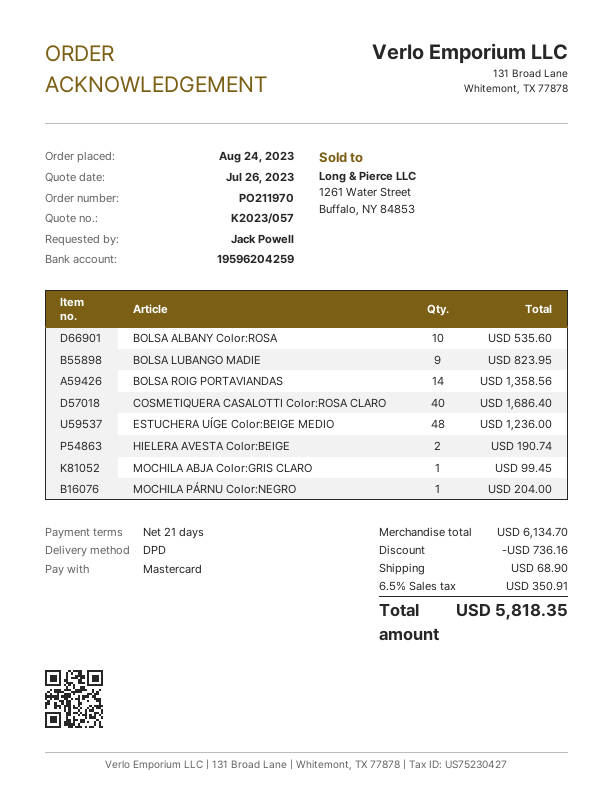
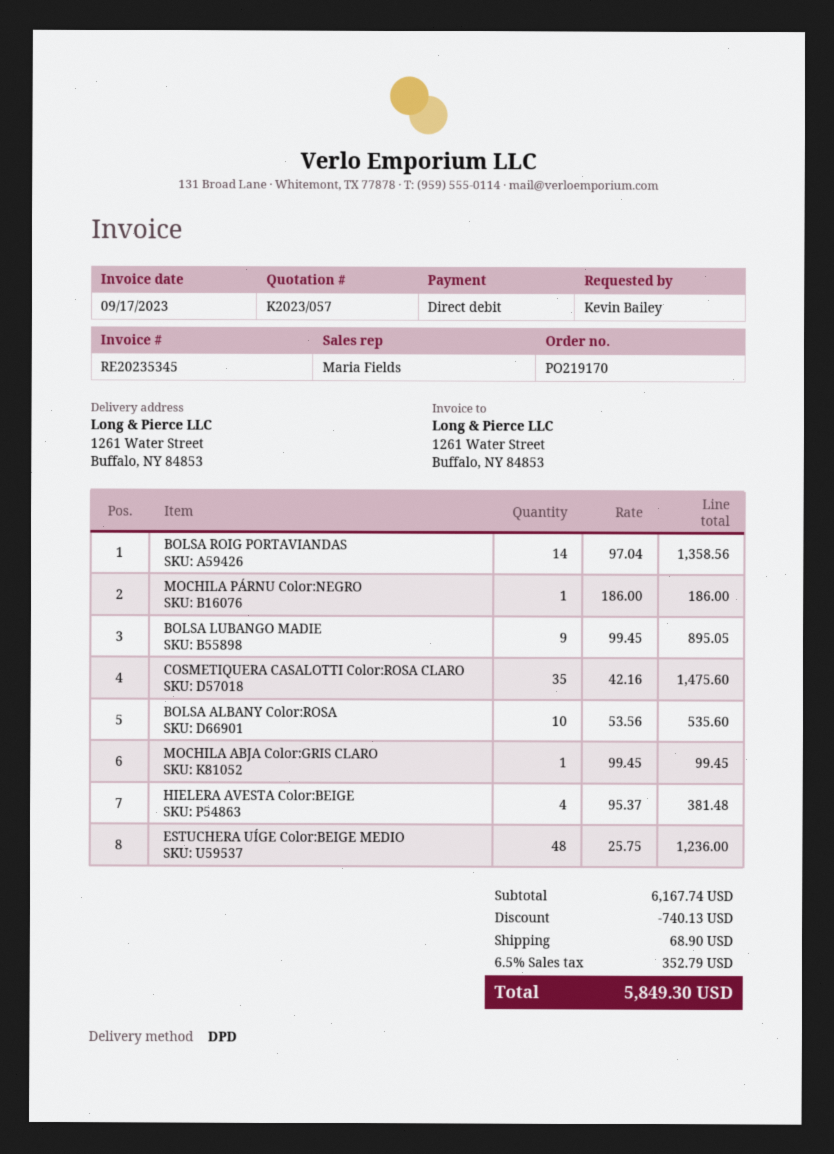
order number: PO211970 -> PO219170
ordered by: Jack Powell -> Kevin Bailey
payment method: Mastercard -> direct debit
BOLSA LUBANGO MADIE: 9 for 823.95 -> 9 for 895.05
COSMETIQUERA CASALOTTI Color:ROSA CLARO: 40 for 1686.40 -> 35 for 1475.60
HIELERA AVESTA Color:BEIGE: 2 for 190.74 -> 4 for 381.48
MOCHILA PÁRNU Color:NEGRO: 1 for 204.00 -> 1 for 186.00
subtotal: 6134.70 -> 6167.74
discount: 736.16 -> 740.13
tax: 6.5% = 350.91 -> 6.5% = 352.79
total: 5818.35 -> 5849.30

